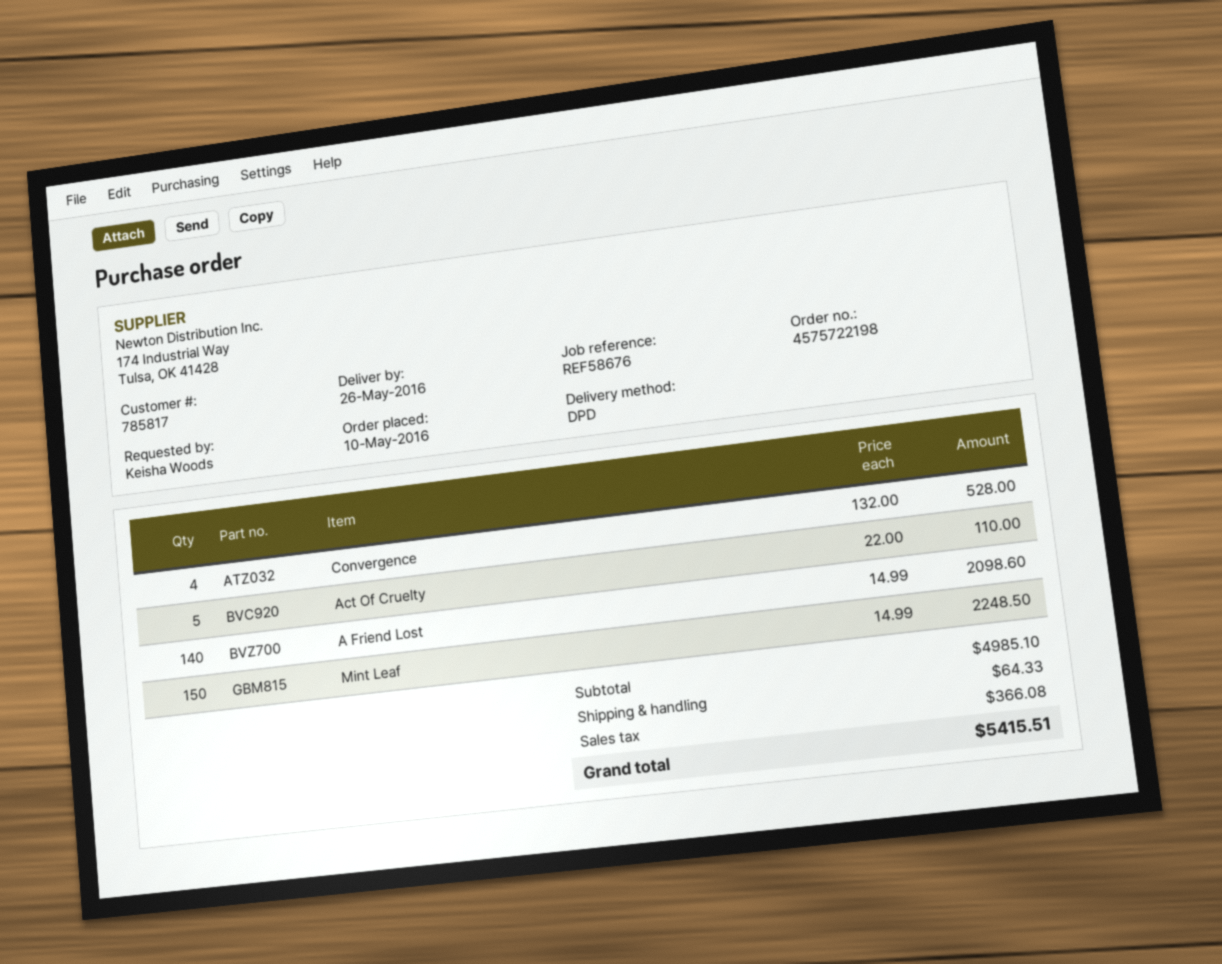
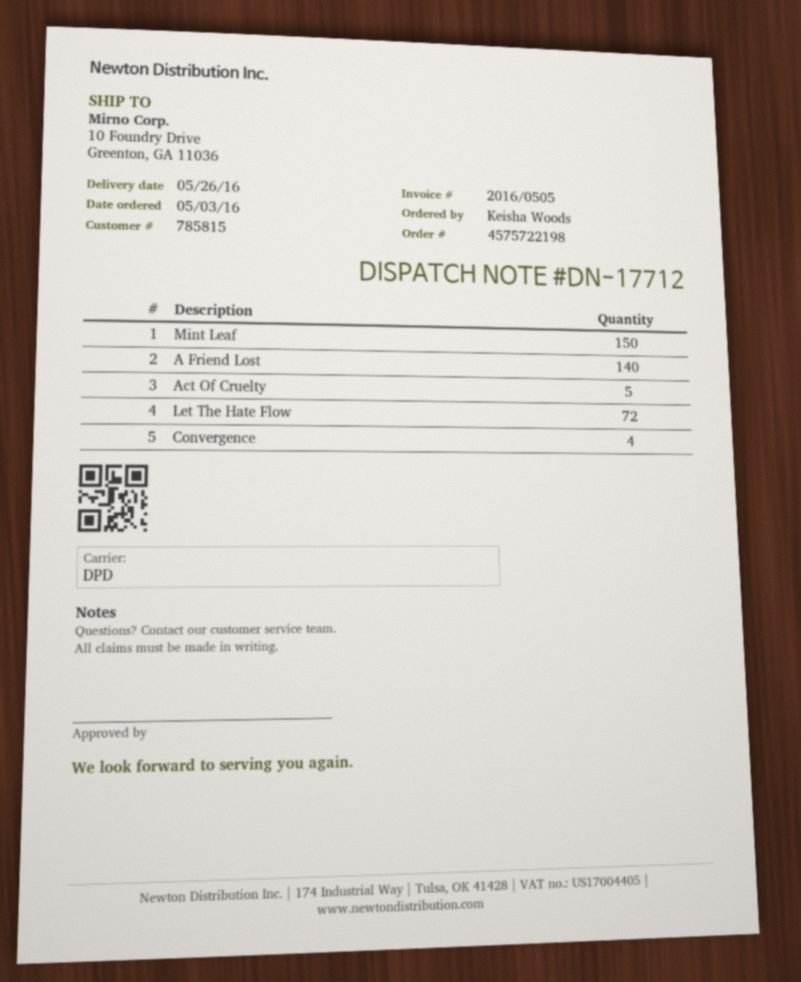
order date: 2016-05-10 -> 2016-05-03
customer number: 785817 -> 785815
Let The Hate Flow: none -> 72

